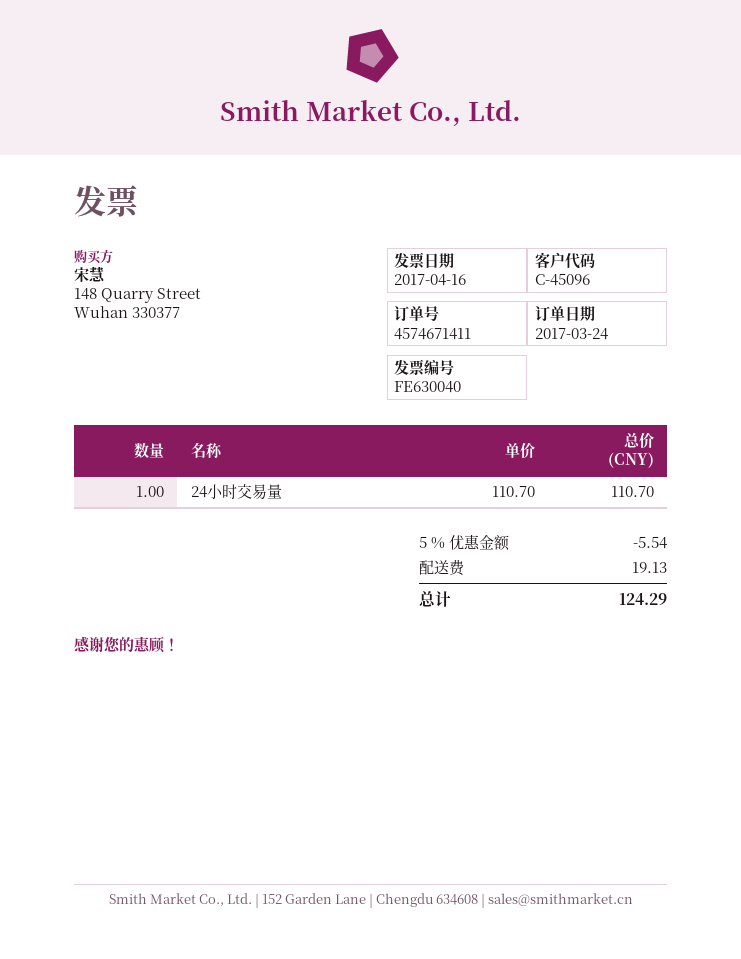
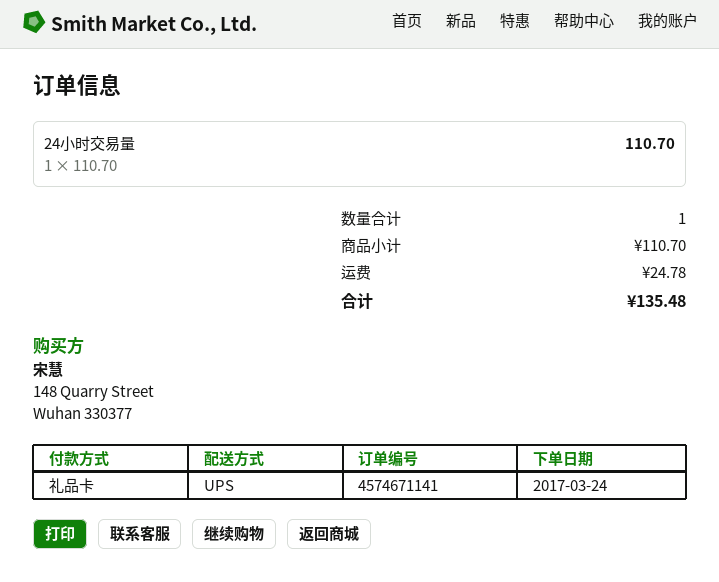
order number: 4574671411 -> 4574671141
discount: 5% = 5.54 -> none
shipping: 19.13 -> 24.78
total: 124.29 -> 135.48

